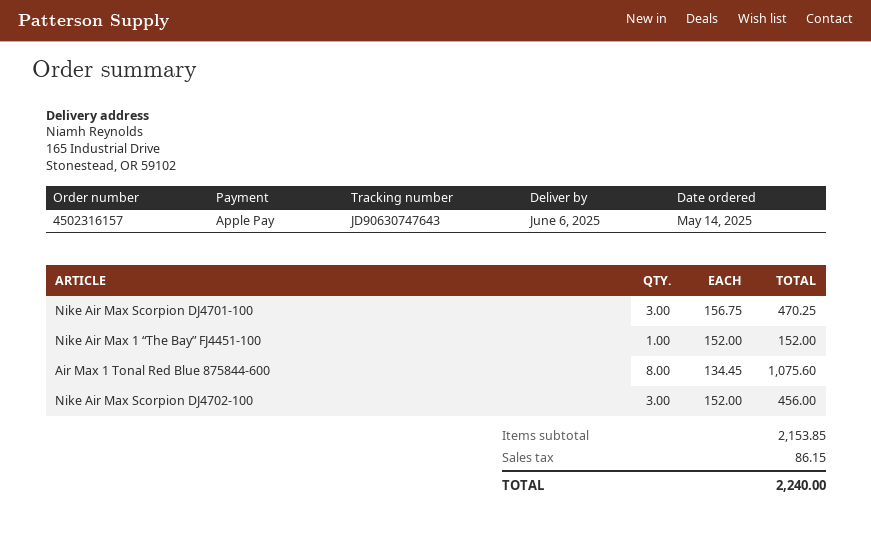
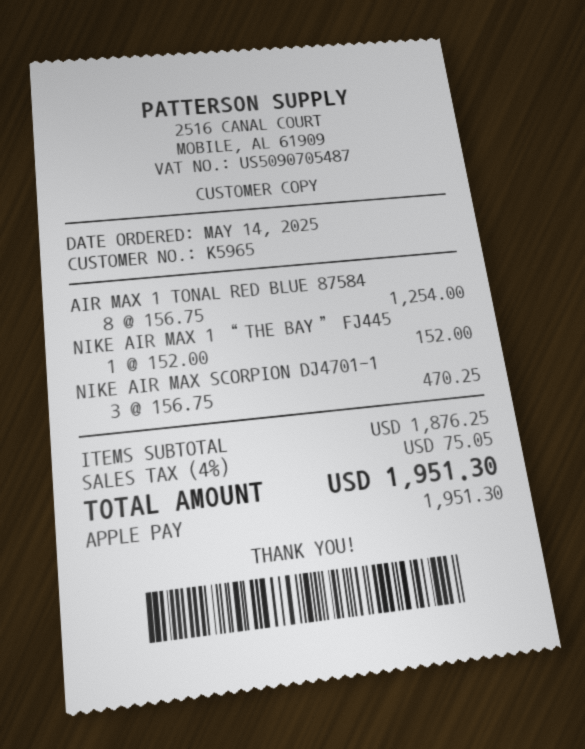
Air Max 1 Tonal Red Blue 875844-600: 8 x 134.45 = 1075.60 -> 8 x 156.75 = 1254.00
Nike Air Max Scorpion DJ4702-100: 3 x 152.00 = 456.00 -> none
subtotal: 2153.85 -> 1876.25
tax: 86.15 -> 75.05
total: 2240.00 -> 1951.30

